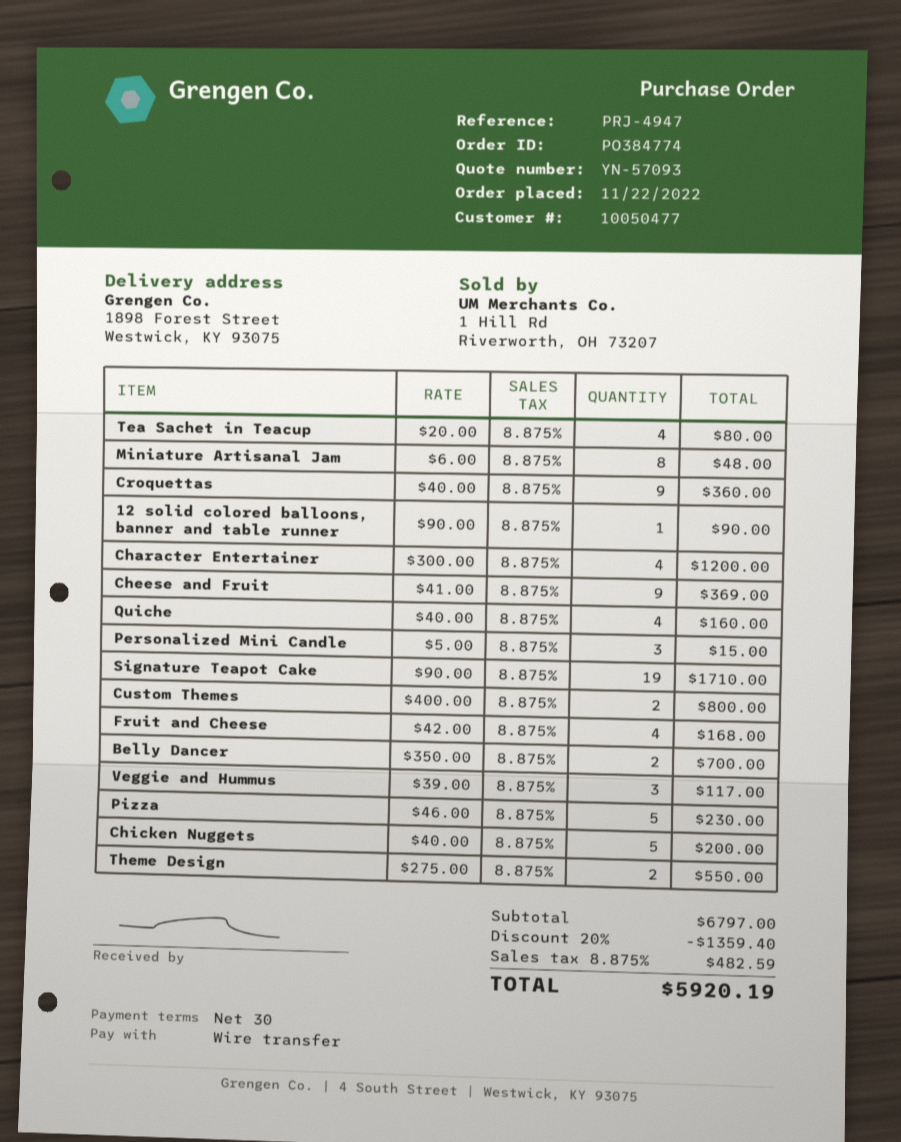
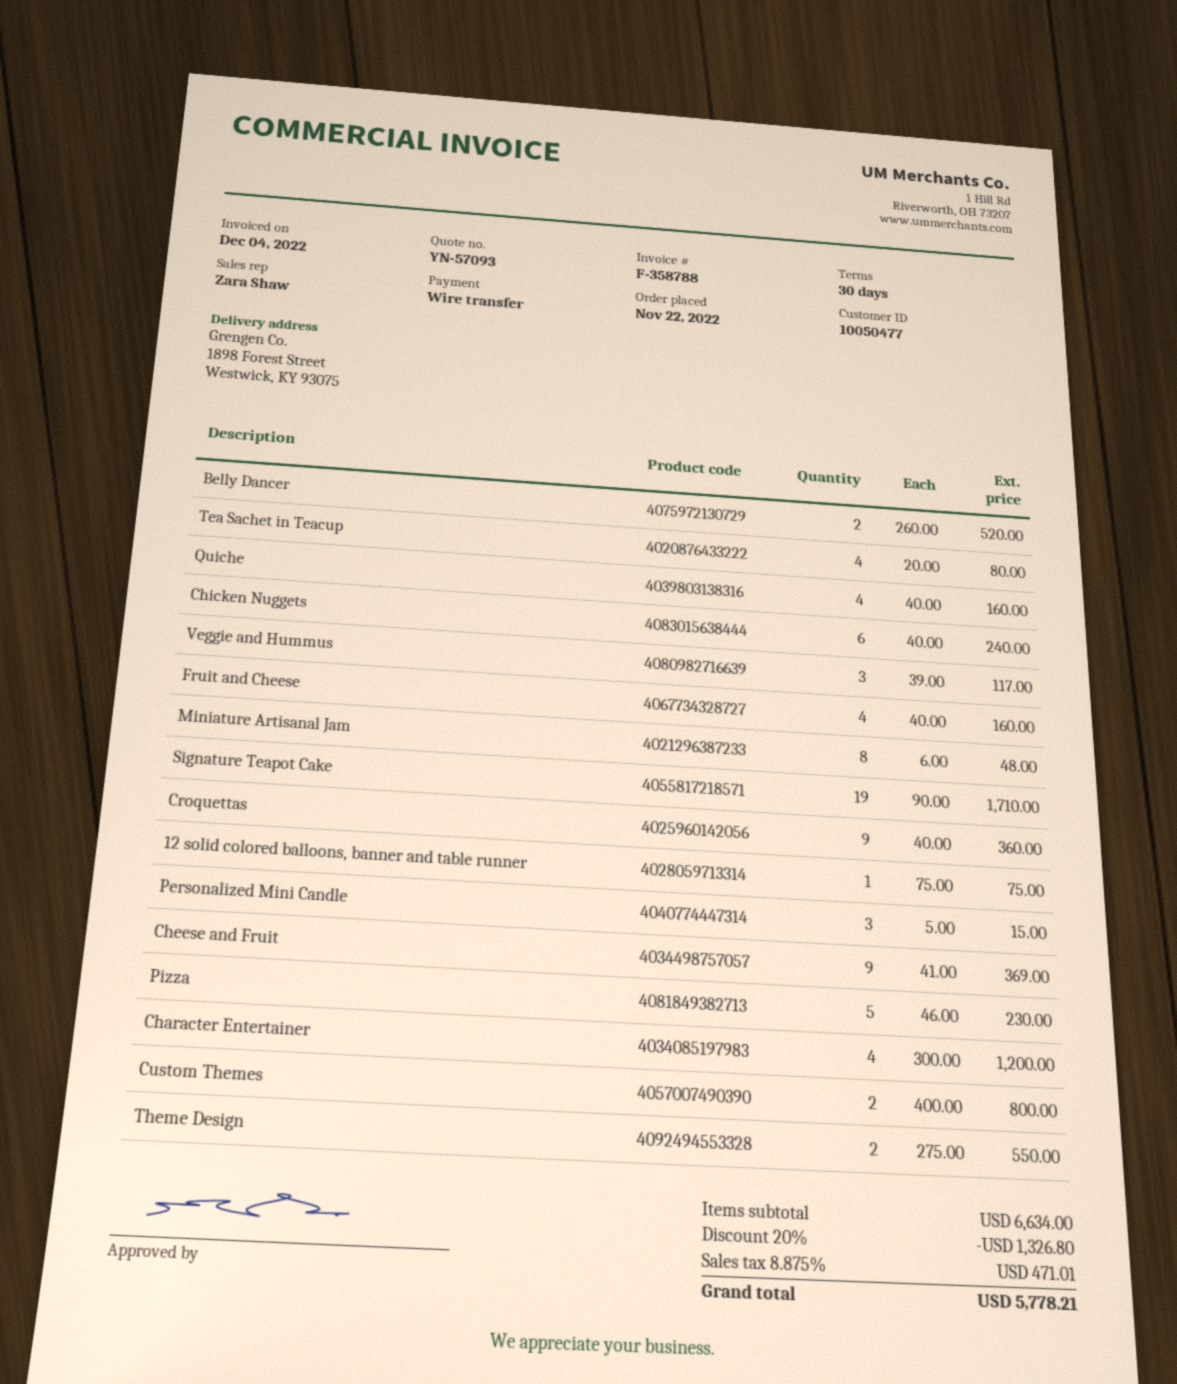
12 solid colored balloons, banner and table runner: 1 x 90.00 = 90.00 -> 1 x 75.00 = 75.00
Fruit and Cheese: 4 x 42.00 = 168.00 -> 4 x 40.00 = 160.00
Belly Dancer: 2 x 350.00 = 700.00 -> 2 x 260.00 = 520.00
Chicken Nuggets: 5 x 40.00 = 200.00 -> 6 x 40.00 = 240.00
subtotal: 6797.00 -> 6634.00
discount: 20% = 1359.40 -> 20% = 1326.80
tax: 8.875% = 482.59 -> 8.875% = 471.01
total: 5920.19 -> 5778.21

